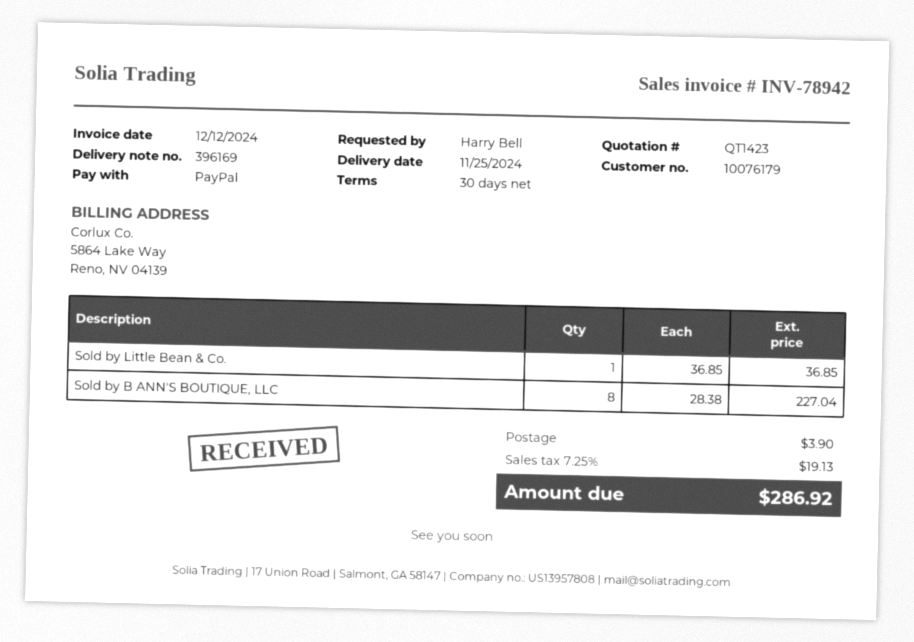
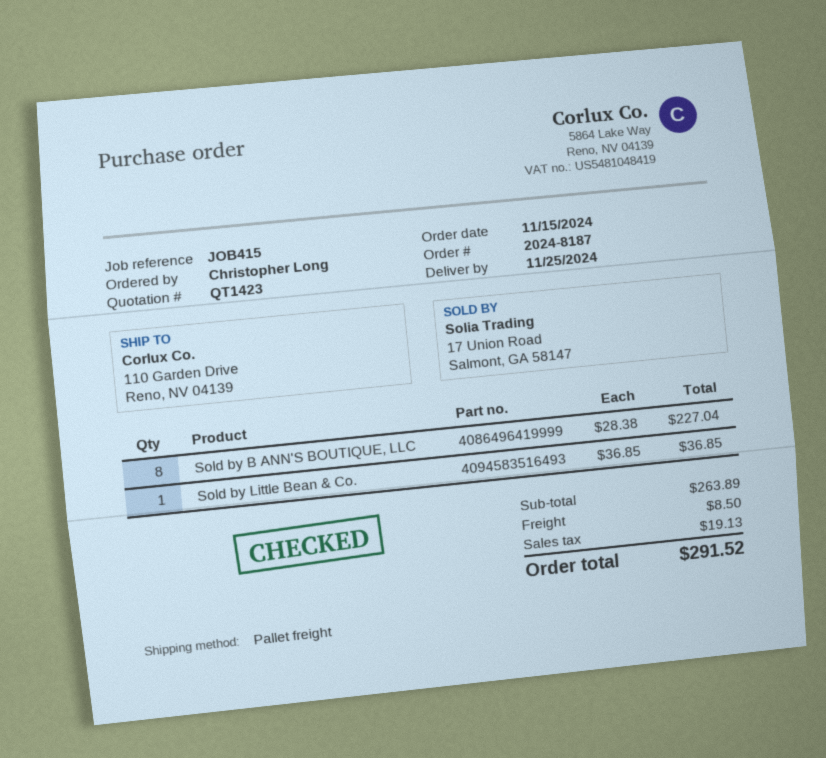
ordered by: Harry Bell -> Christopher Long
shipping: 3.90 -> 8.50
total: 286.92 -> 291.52

